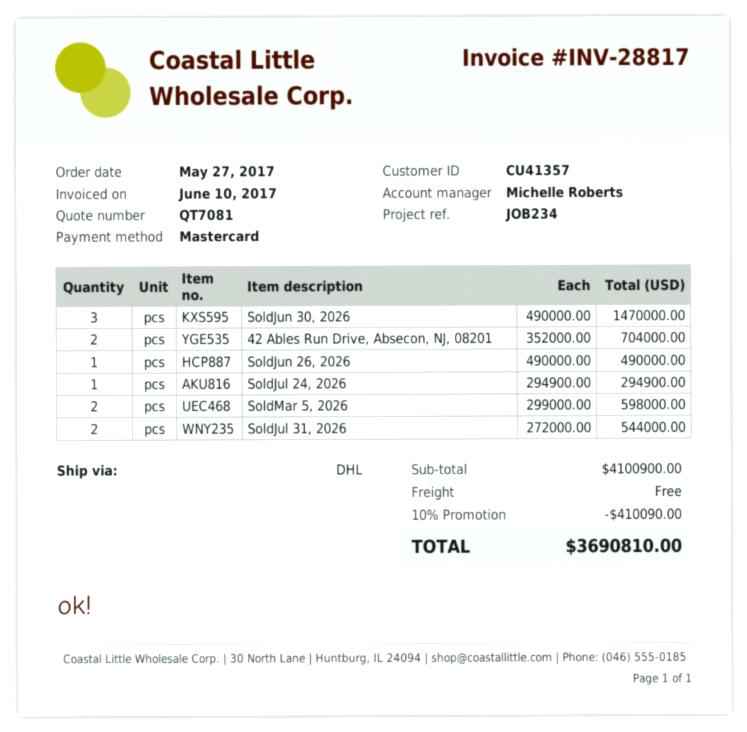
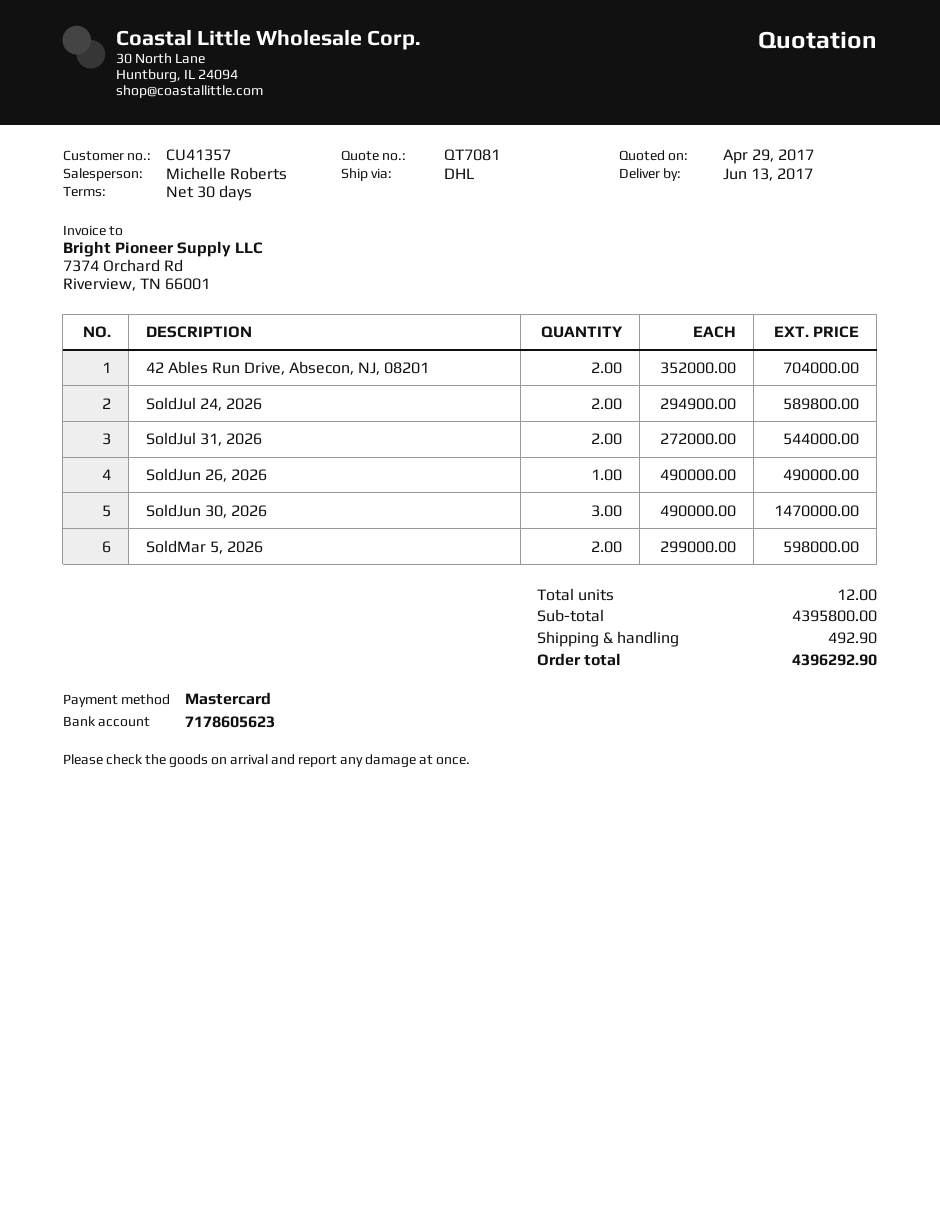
SoldJul 24, 2026: 1 x 294900.00 = 294900.00 -> 2 x 294900.00 = 589800.00
subtotal: 4100900.00 -> 4395800.00
discount: 10% = 410090.00 -> none
shipping: 0.00 -> 492.90
total: 3690810.00 -> 4396292.90

